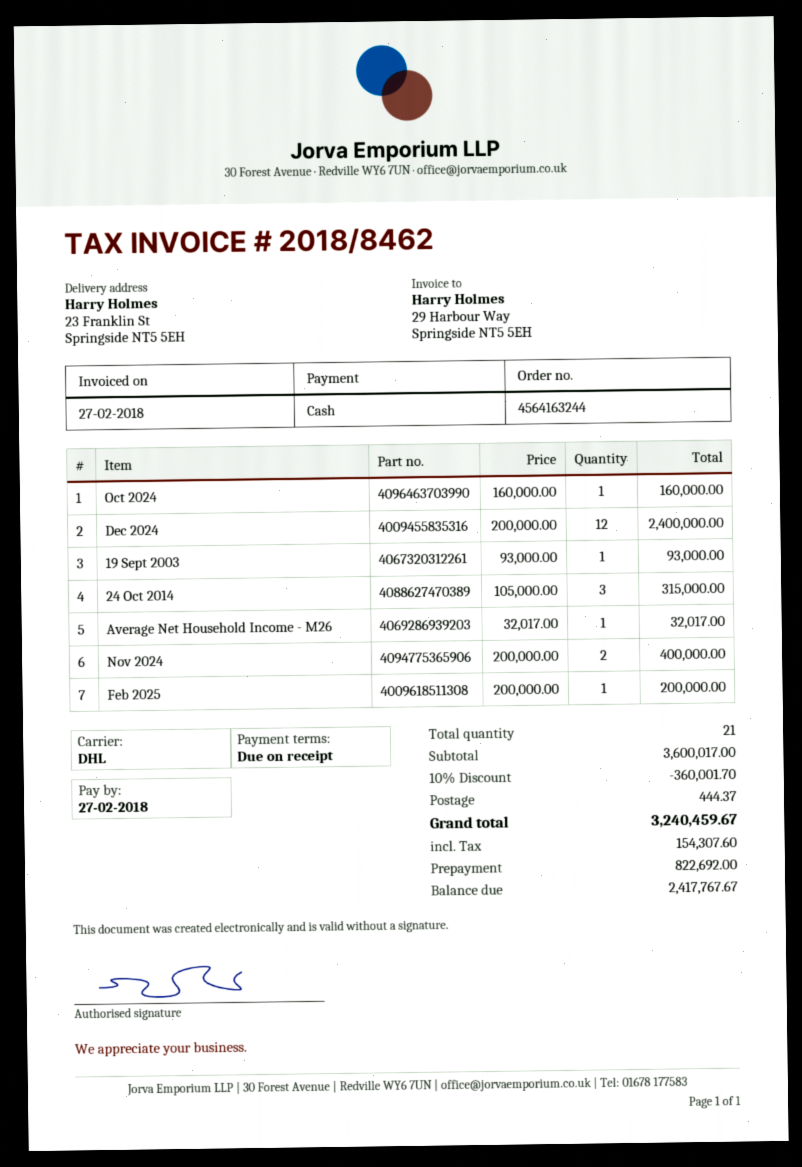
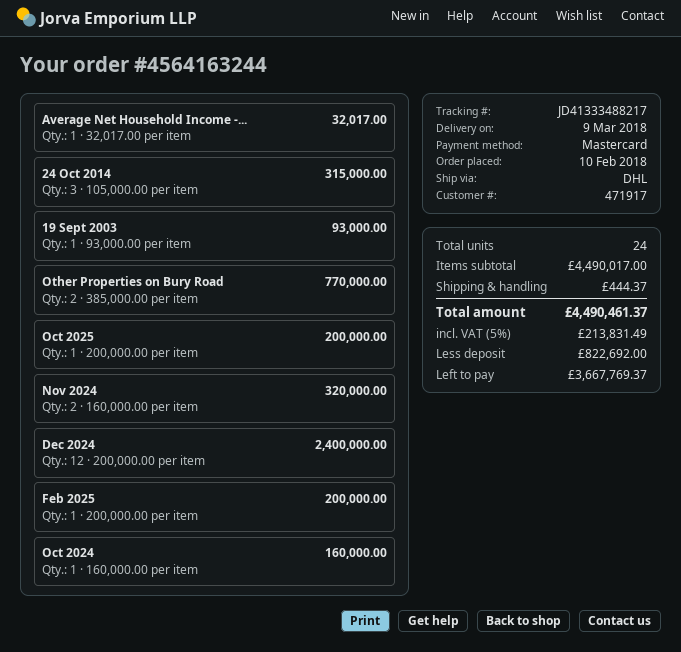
payment method: cash -> Mastercard
Nov 2024: 2 x 200000.00 = 400000.00 -> 2 x 160000.00 = 320000.00
Other Properties on Bury Road: none -> 2 x 385000.00 = 770000.00
Oct 2025: none -> 1 x 200000.00 = 200000.00
total quantity: 21 -> 24
subtotal: 3600017.00 -> 4490017.00
discount: 10% = 360001.70 -> none
tax: 154307.60 -> 213831.49
total: 3240459.67 -> 4490461.37
balance: 2417767.67 -> 3667769.37

